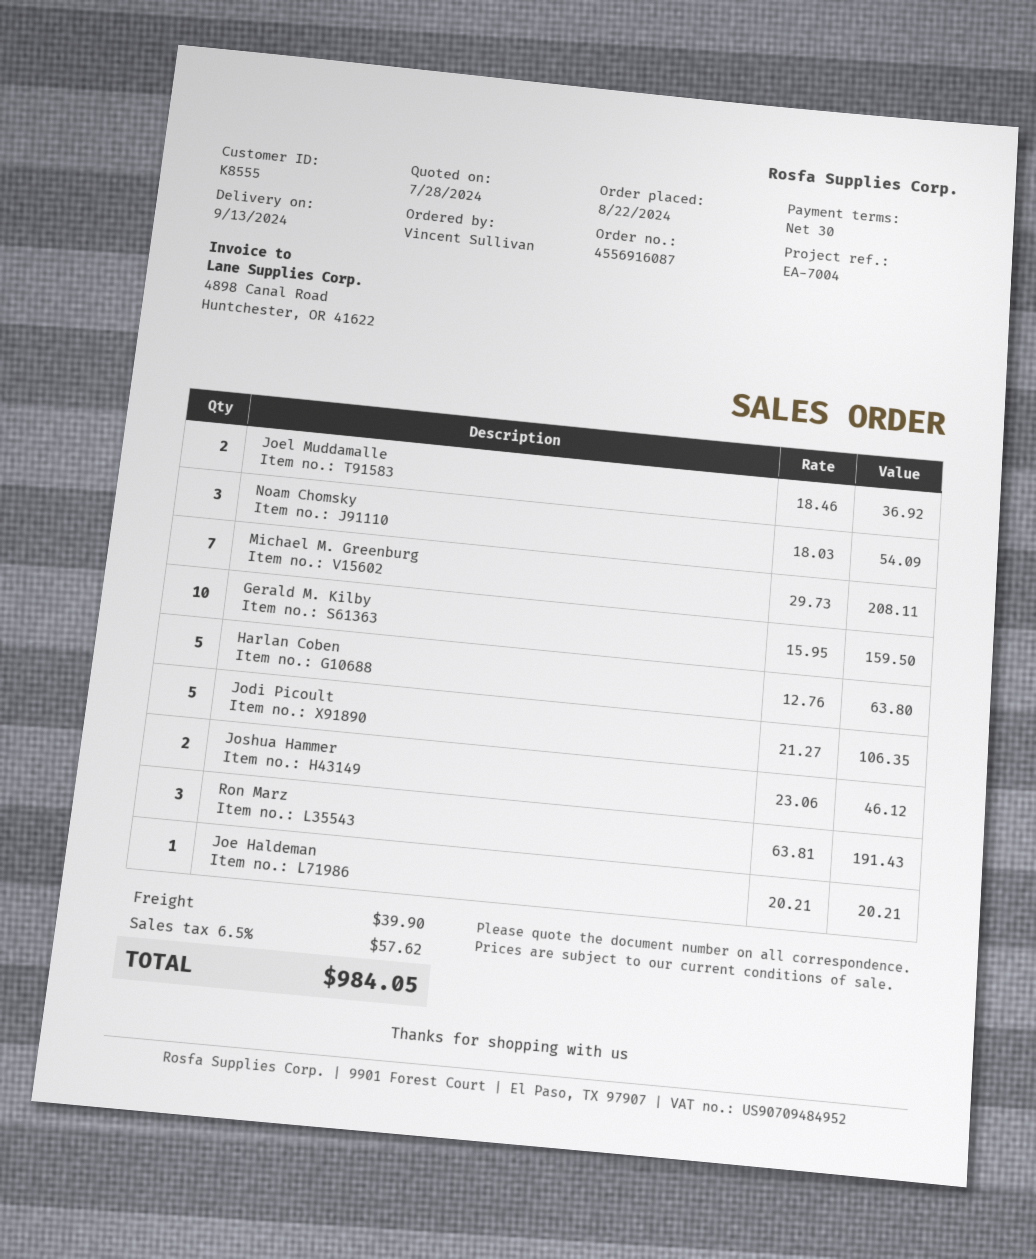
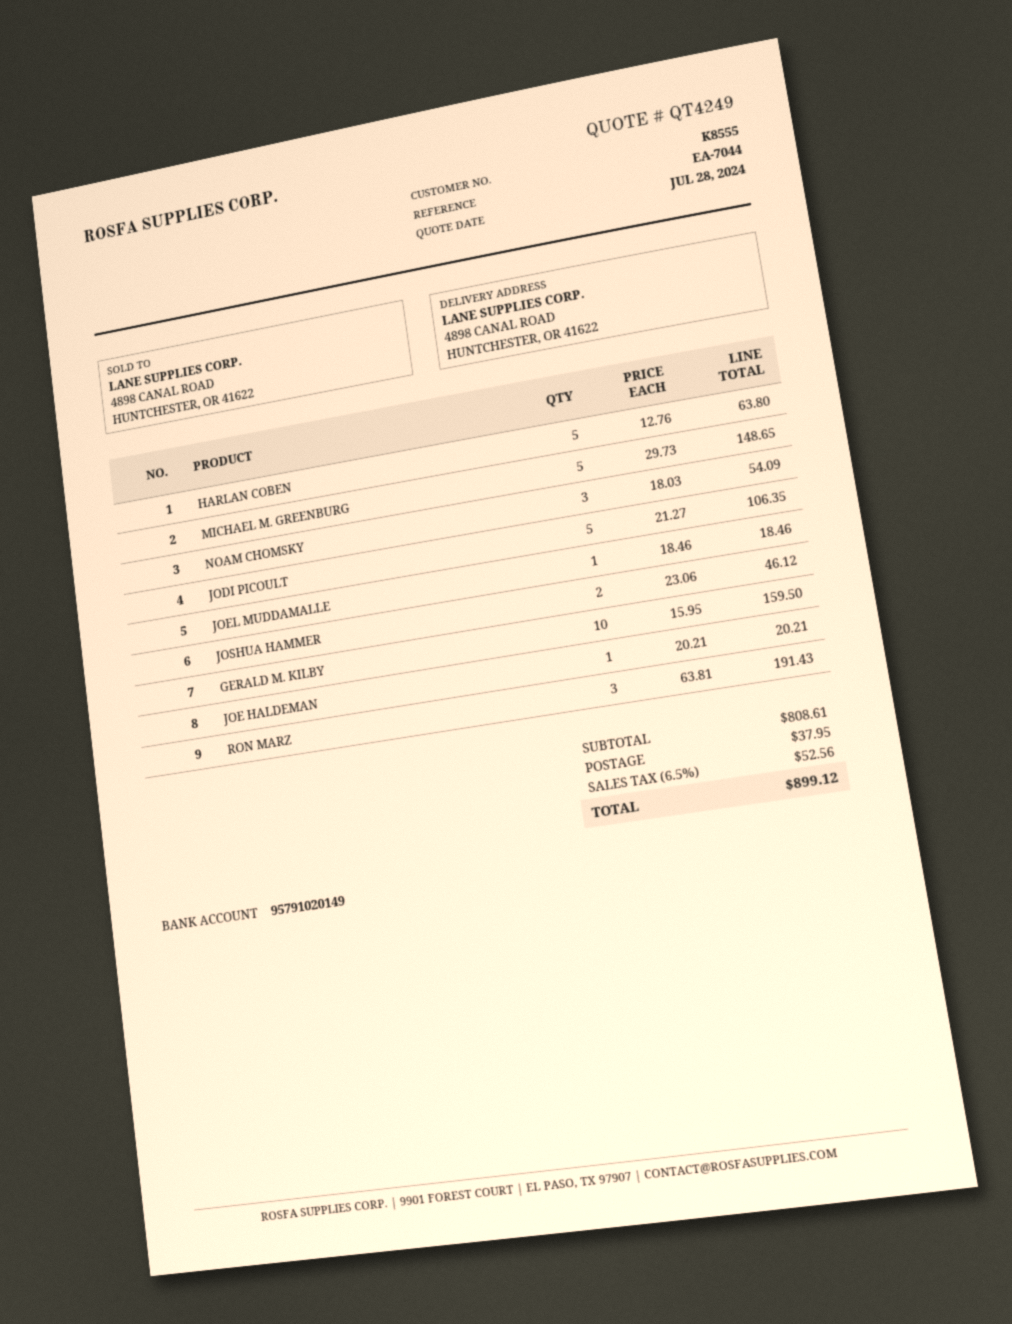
reference: EA-7004 -> EA-7044
Joel Muddamalle: 2 x 18.46 = 36.92 -> 1 x 18.46 = 18.46
Michael M. Greenburg: 7 x 29.73 = 208.11 -> 5 x 29.73 = 148.65
shipping: 39.90 -> 37.95
tax: 6.5% = 57.62 -> 6.5% = 52.56
total: 984.05 -> 899.12

